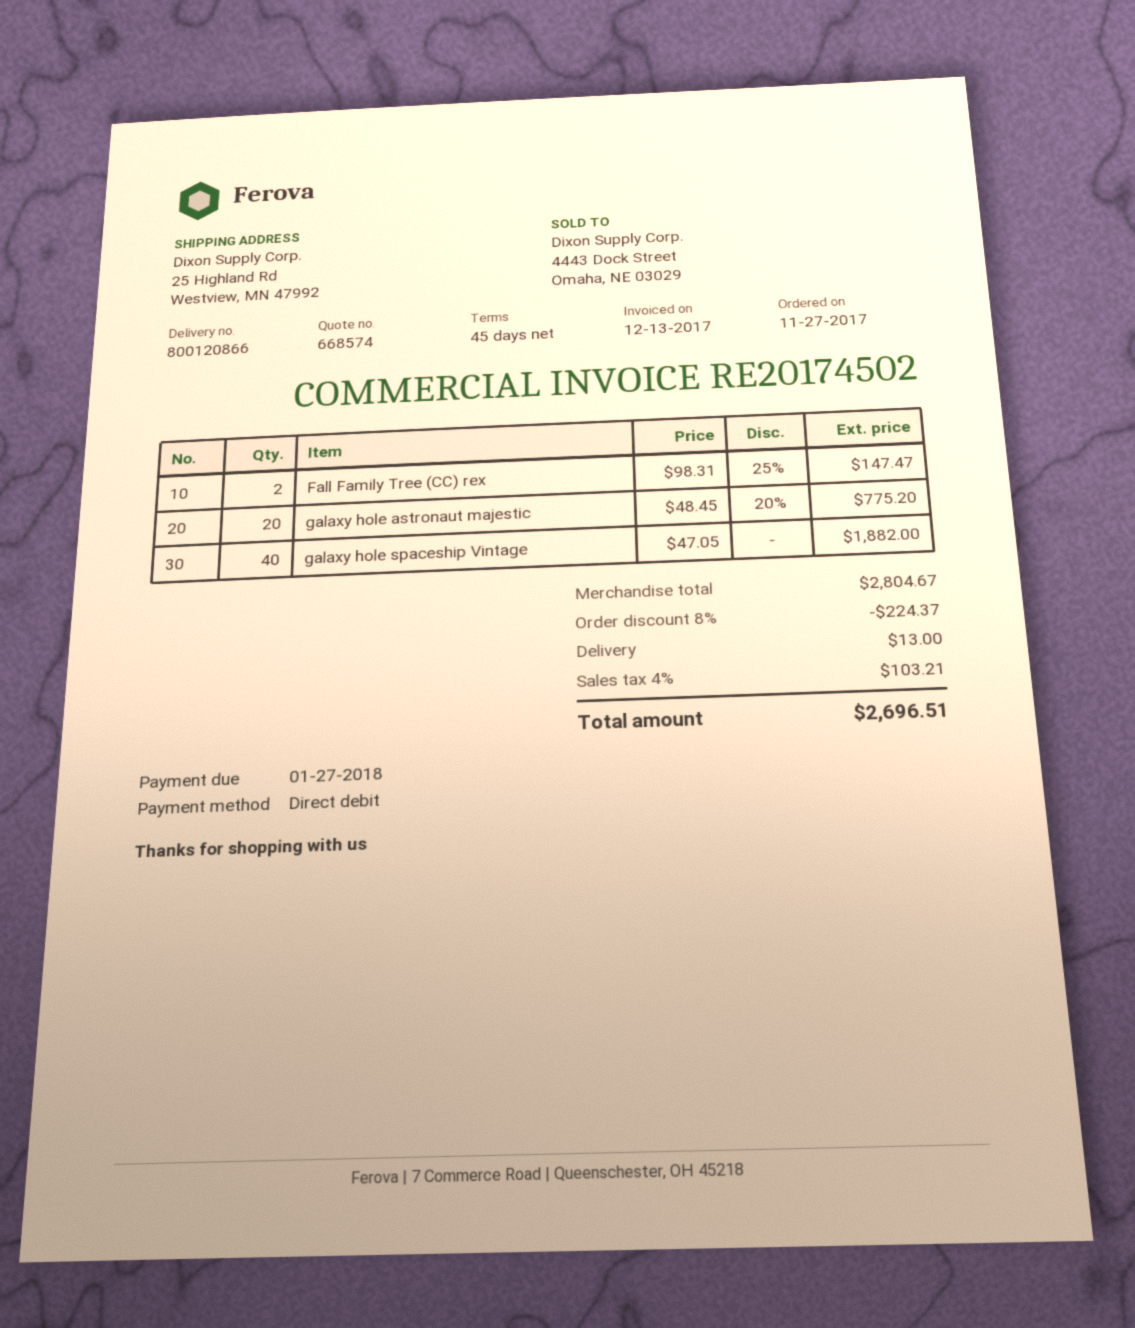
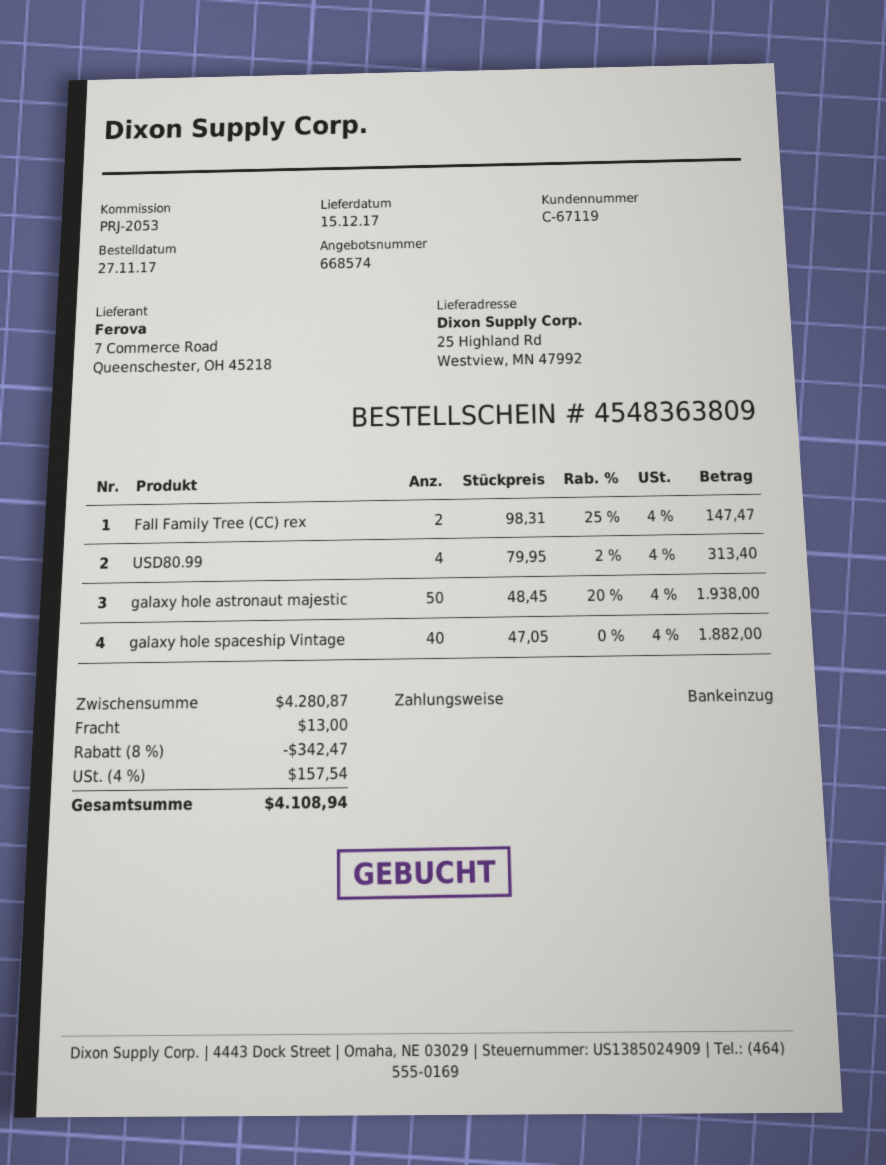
galaxy hole astronaut majestic: 20 x 48.45 - 20% = 775.20 -> 50 x 48.45 - 20% = 1938.00
USD80.99: none -> 4 x 79.95 - 2% = 313.40
subtotal: 2804.67 -> 4280.87
discount: 8% = 224.37 -> 8% = 342.47
tax: 4% = 103.21 -> 4% = 157.54
total: 2696.51 -> 4108.94

